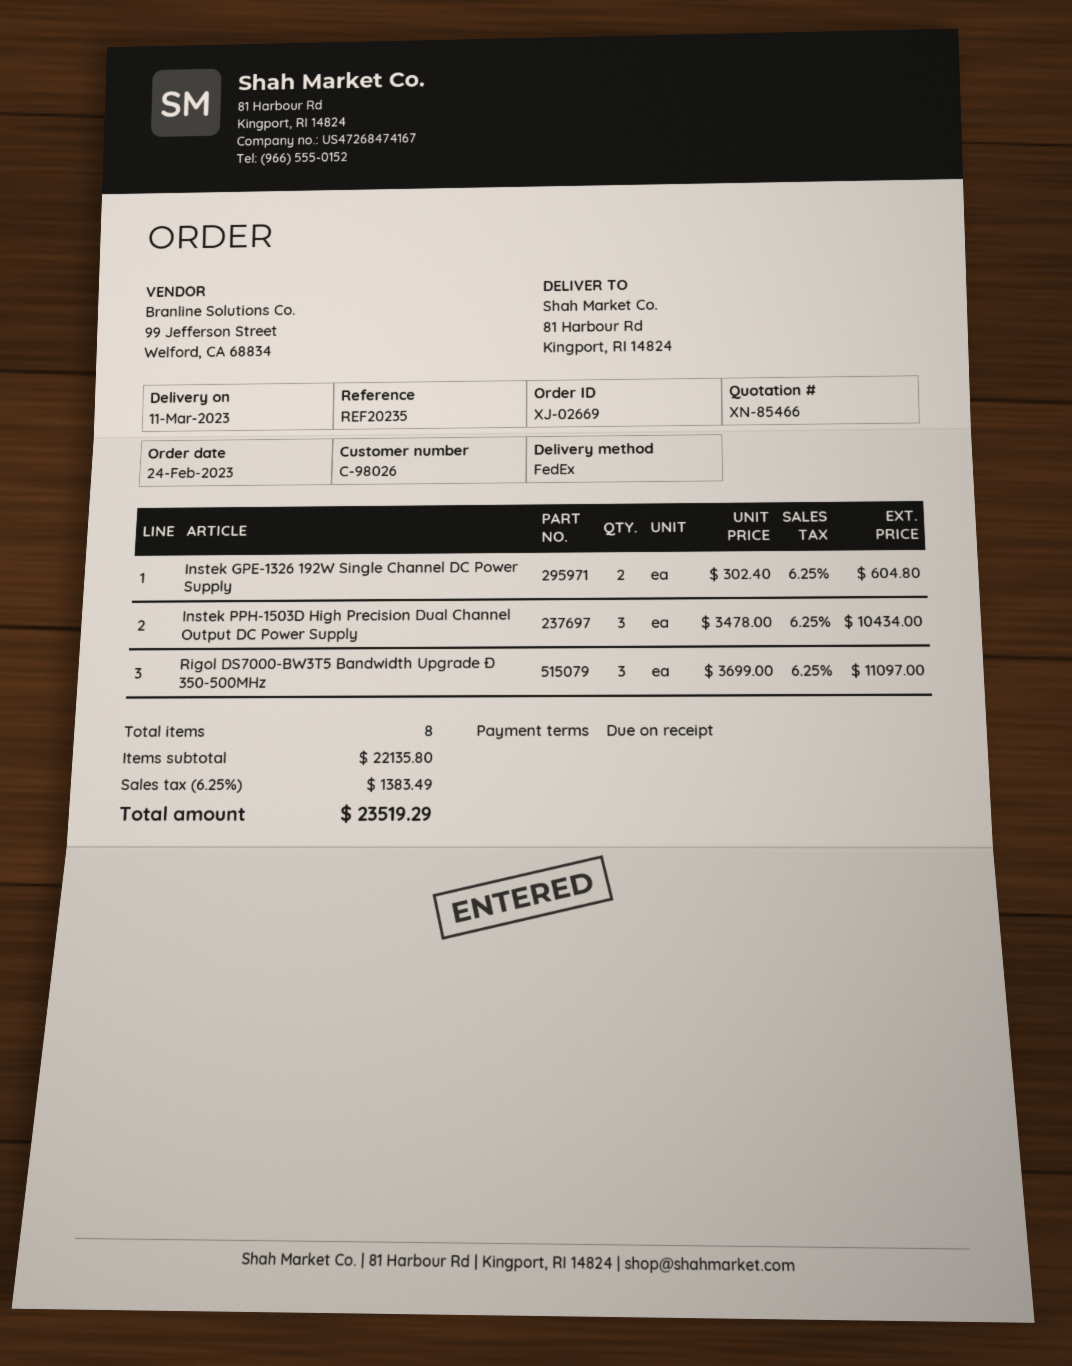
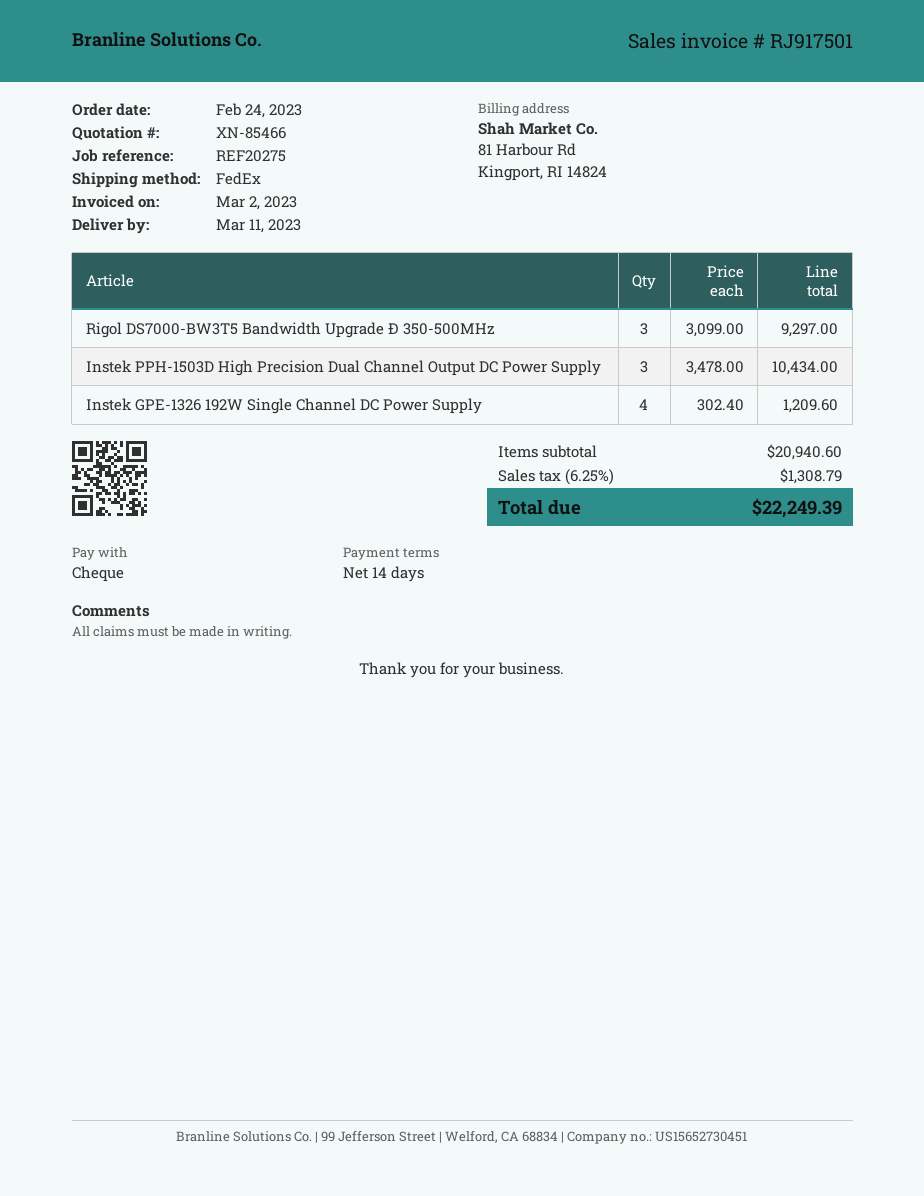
payment terms: on receipt -> 14 days
reference: REF20235 -> REF20275
Instek GPE-1326 192W Single Channel DC Power Supply: 2 x 302.40 = 604.80 -> 4 x 302.40 = 1209.60
Rigol DS7000-BW3T5 Bandwidth Upgrade Ð 350-500MHz: 3 x 3699.00 = 11097.00 -> 3 x 3099.00 = 9297.00
subtotal: 22135.80 -> 20940.60
tax: 6.25% = 1383.49 -> 6.25% = 1308.79
total: 23519.29 -> 22249.39

